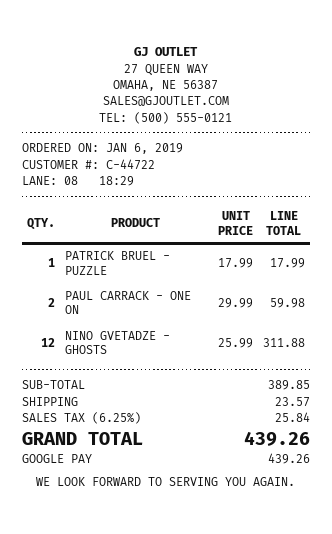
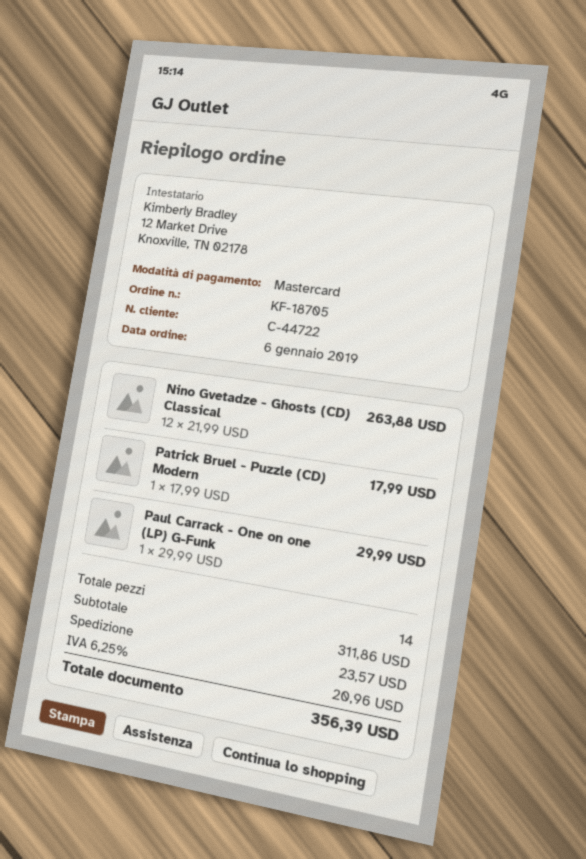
payment method: Google Pay -> Mastercard
PAUL CARRACK - ONE ON: 2 x 29.99 = 59.98 -> 1 x 29.99 = 29.99
NINO GVETADZE - GHOSTS: 12 x 25.99 = 311.88 -> 12 x 21.99 = 263.88
subtotal: 389.85 -> 311.86
tax: 6.25% = 25.84 -> 6.25% = 20.96
total: 439.26 -> 356.39

